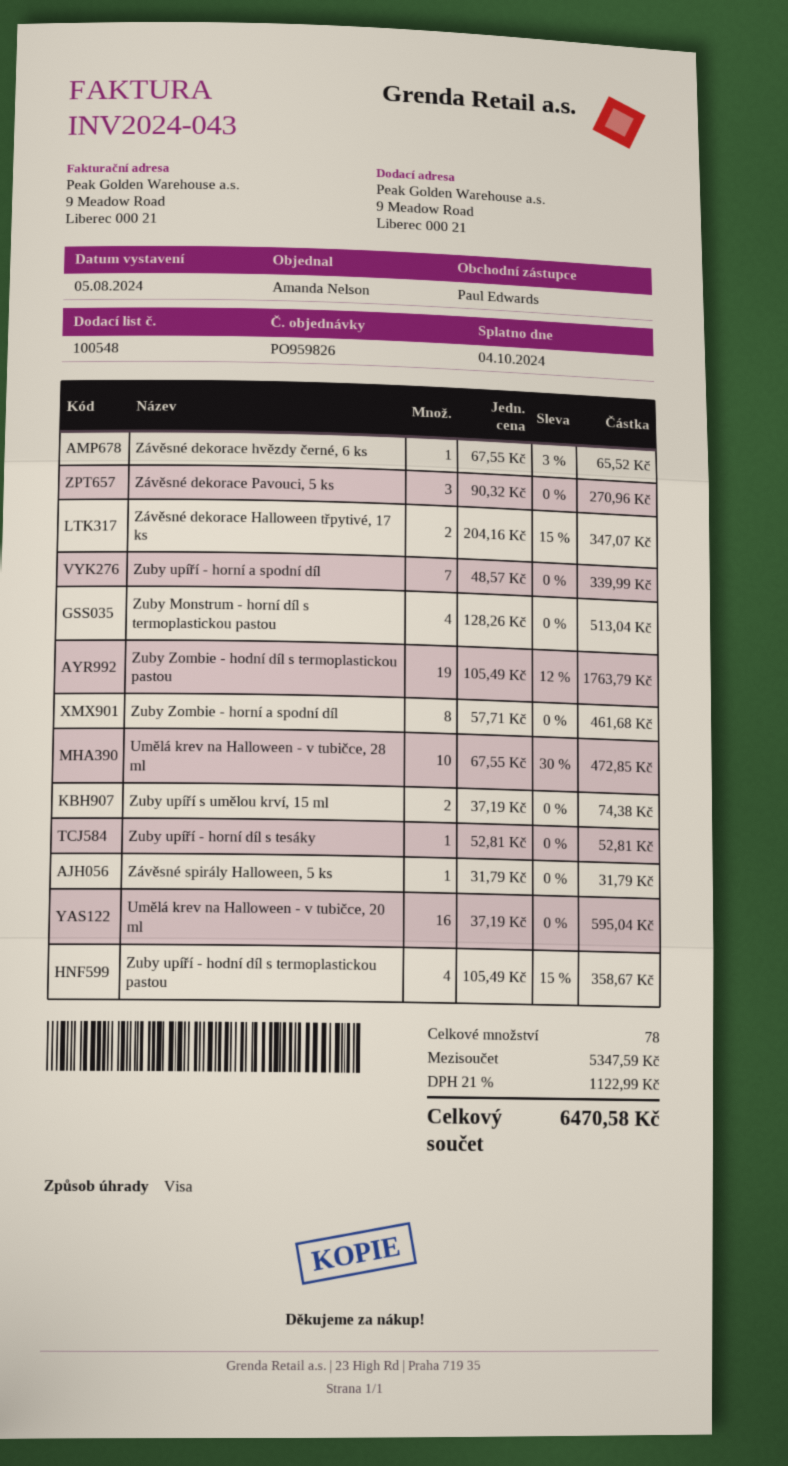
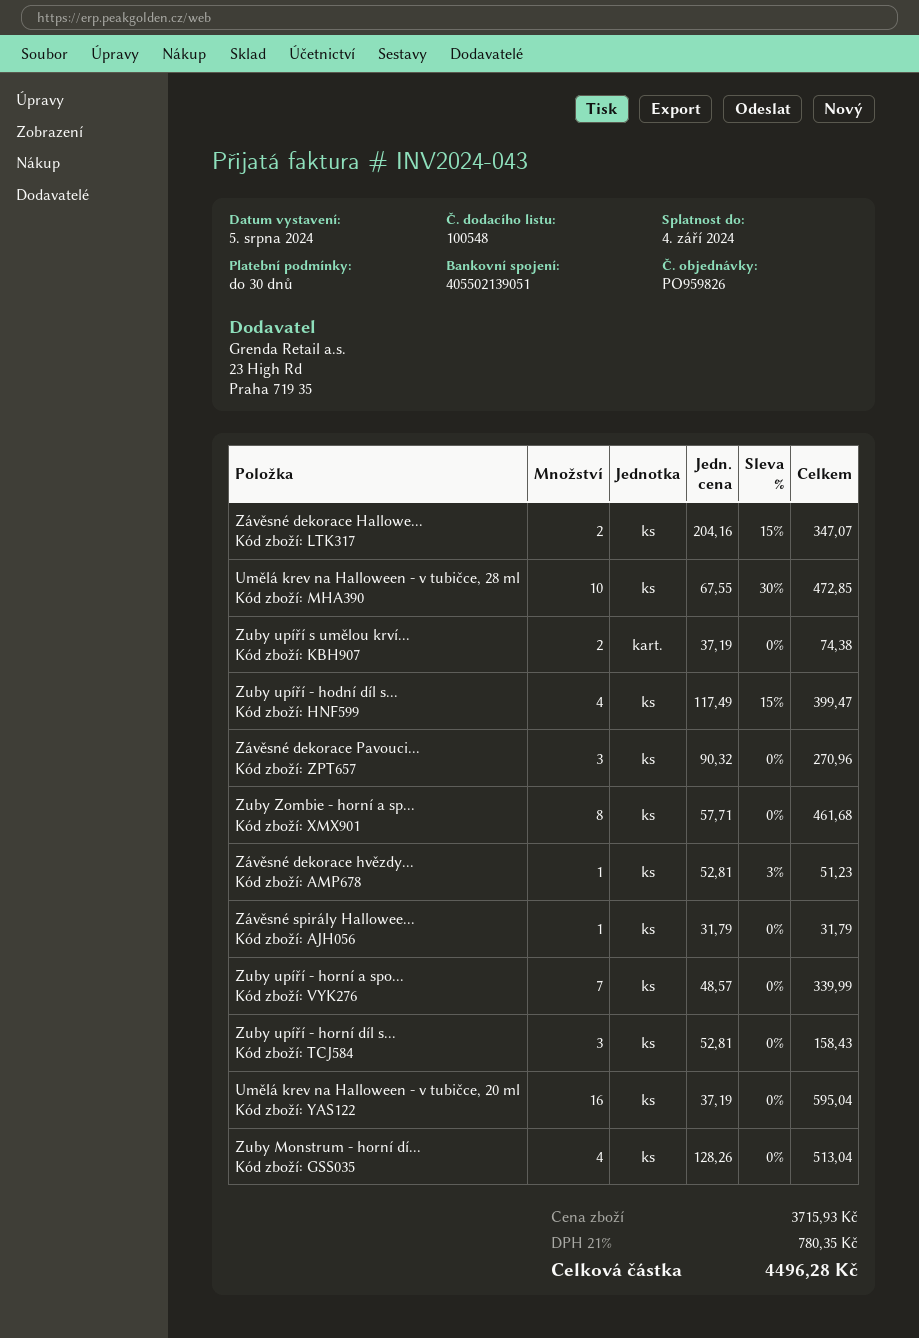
due date: 2024-10-04 -> 2024-09-04
Závěsné dekorace hvězdy černé, 6 ks: 1 x 67.55 - 3% = 65.52 -> 1 x 52.81 - 3% = 51.23
Zuby Zombie - hodní díl s termoplastickou pastou: 19 x 105.49 - 12% = 1763.79 -> none
Zuby upíří - horní díl s tesáky: 1 x 52.81 = 52.81 -> 3 x 52.81 = 158.43
Zuby upíří - hodní díl s termoplastickou pastou: 4 x 105.49 - 15% = 358.67 -> 4 x 117.49 - 15% = 399.47
subtotal: 5347.59 -> 3715.93
tax: 21% = 1122.99 -> 21% = 780.35
total: 6470.58 -> 4496.28

